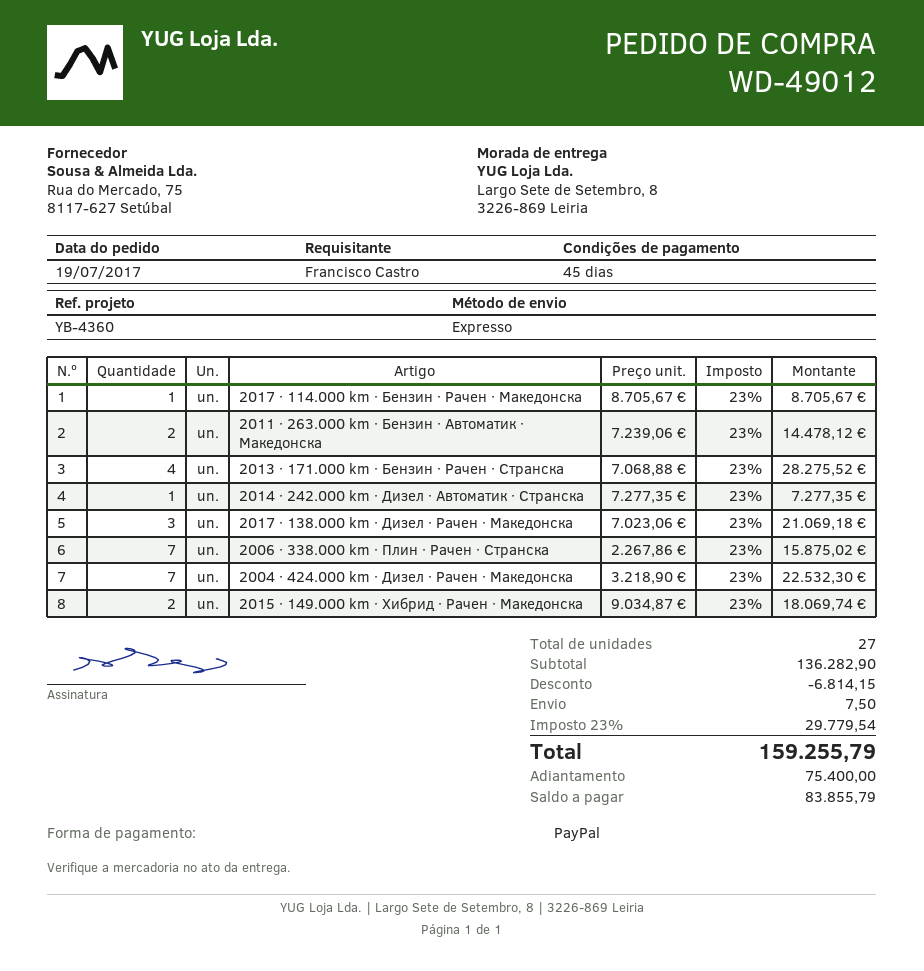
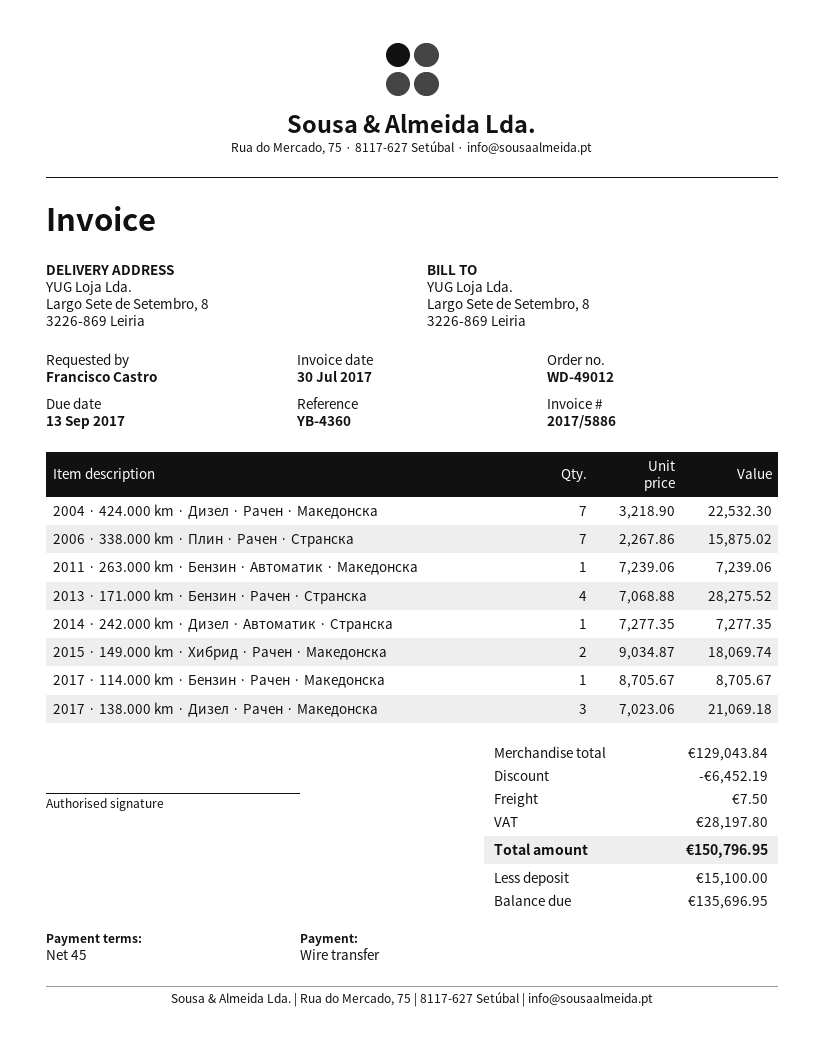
payment method: PayPal -> bank transfer
2011 · 263.000 km · Бензин · Автоматик · Македонска: 2 x 7239.06 = 14478.12 -> 1 x 7239.06 = 7239.06
subtotal: 136282.90 -> 129043.84
discount: 6814.15 -> 6452.19
tax: 29779.54 -> 28197.80
total: 159255.79 -> 150796.95
deposit: 75400.00 -> 15100.00
balance: 83855.79 -> 135696.95

